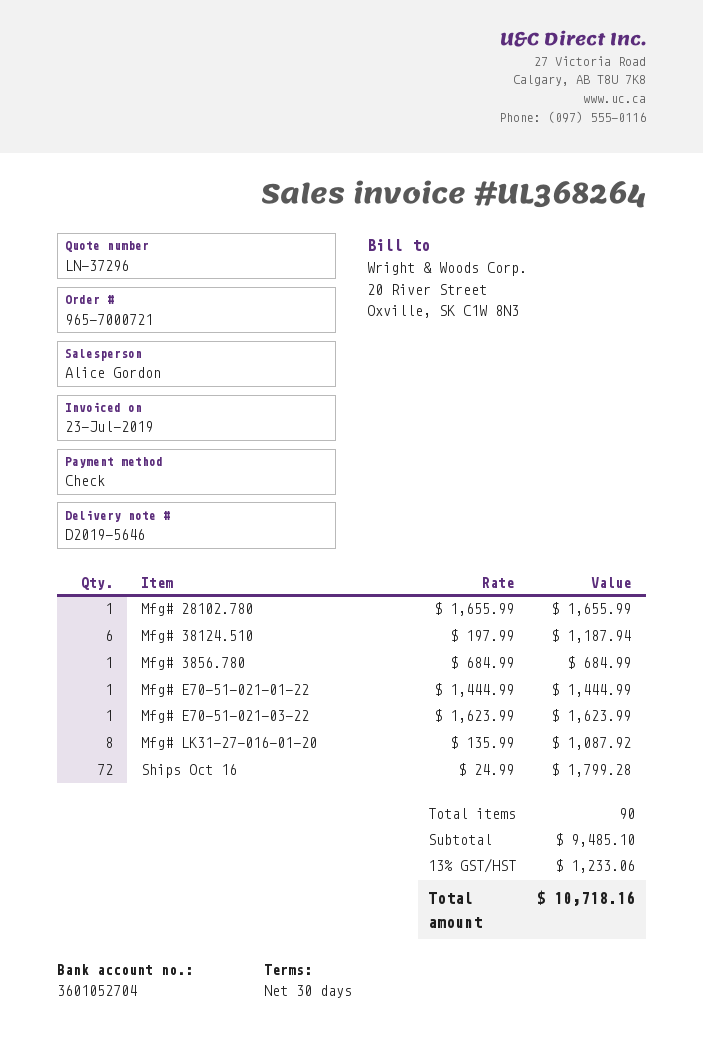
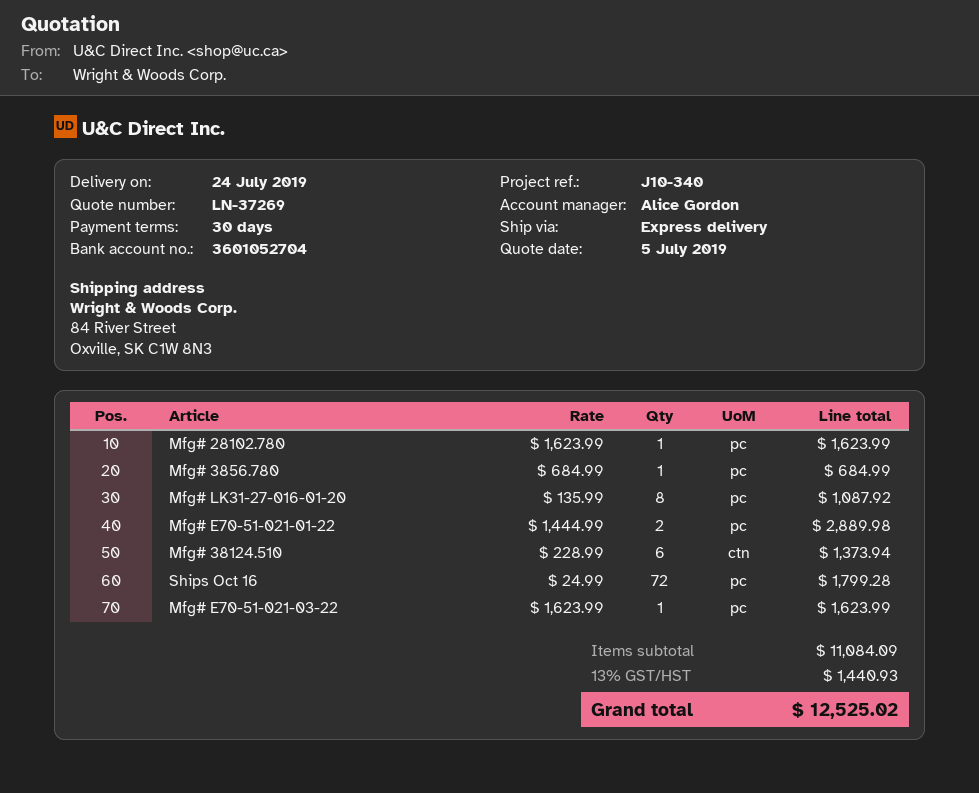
quote number: LN-37296 -> LN-37269
Mfg# 28102.780: 1 x 1655.99 = 1655.99 -> 1 x 1623.99 = 1623.99
Mfg# 38124.510: 6 x 197.99 = 1187.94 -> 6 x 228.99 = 1373.94
Mfg# E70-51-021-01-22: 1 x 1444.99 = 1444.99 -> 2 x 1444.99 = 2889.98
subtotal: 9485.10 -> 11084.09
tax: 13% = 1233.06 -> 13% = 1440.93
total: 10718.16 -> 12525.02

